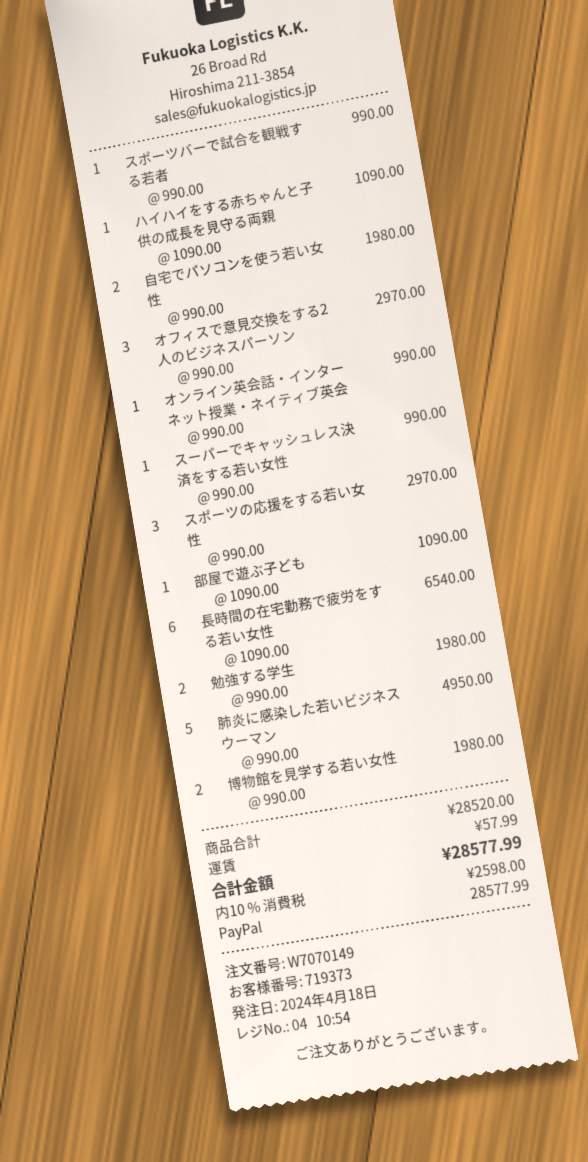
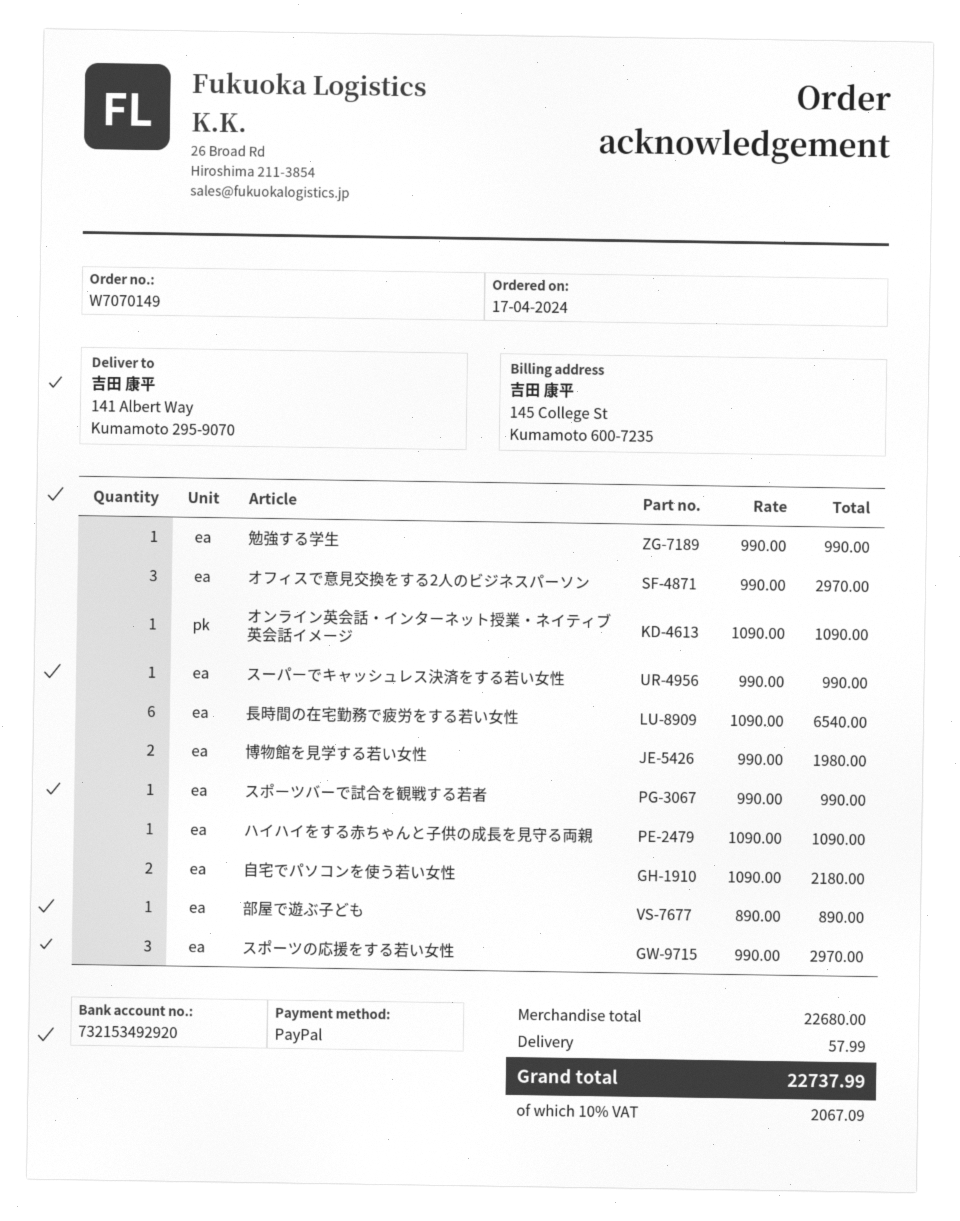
order date: 2024-04-18 -> 2024-04-17
自宅でパソコンを使う若い女性: 2 x 990.00 = 1980.00 -> 2 x 1090.00 = 2180.00
オンライン英会話・インターネット授業・ネイティブ英会: 1 x 990.00 = 990.00 -> 1 x 1090.00 = 1090.00
部屋で遊ぶ子ども: 1 x 1090.00 = 1090.00 -> 1 x 890.00 = 890.00
勉強する学生: 2 x 990.00 = 1980.00 -> 1 x 990.00 = 990.00
肺炎に感染した若いビジネスウーマン: 5 x 990.00 = 4950.00 -> none
subtotal: 28520.00 -> 22680.00
tax: 10% = 2598.00 -> 10% = 2067.09
total: 28577.99 -> 22737.99

